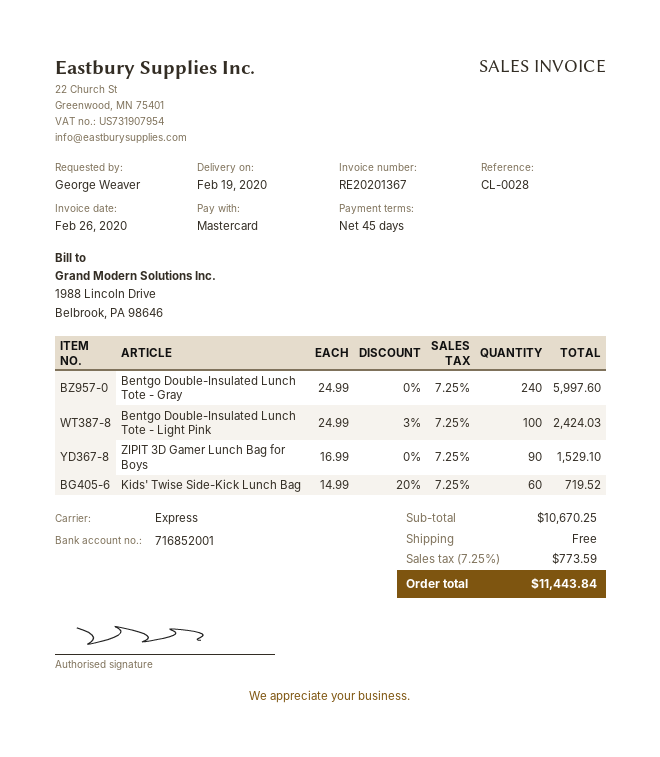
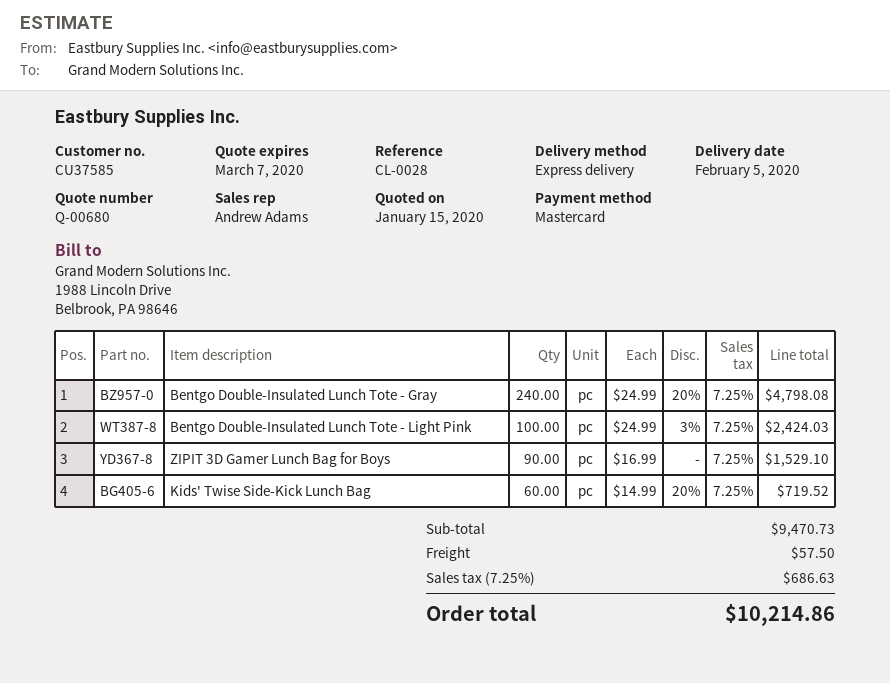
delivery date: 2020-02-19 -> 2020-02-05
Bentgo Double-Insulated Lunch Tote - Gray: 240 x 24.99 = 5997.60 -> 240 x 24.99 - 20% = 4798.08
subtotal: 10670.25 -> 9470.73
shipping: 0.00 -> 57.50
tax: 7.25% = 773.59 -> 7.25% = 686.63
total: 11443.84 -> 10214.86

